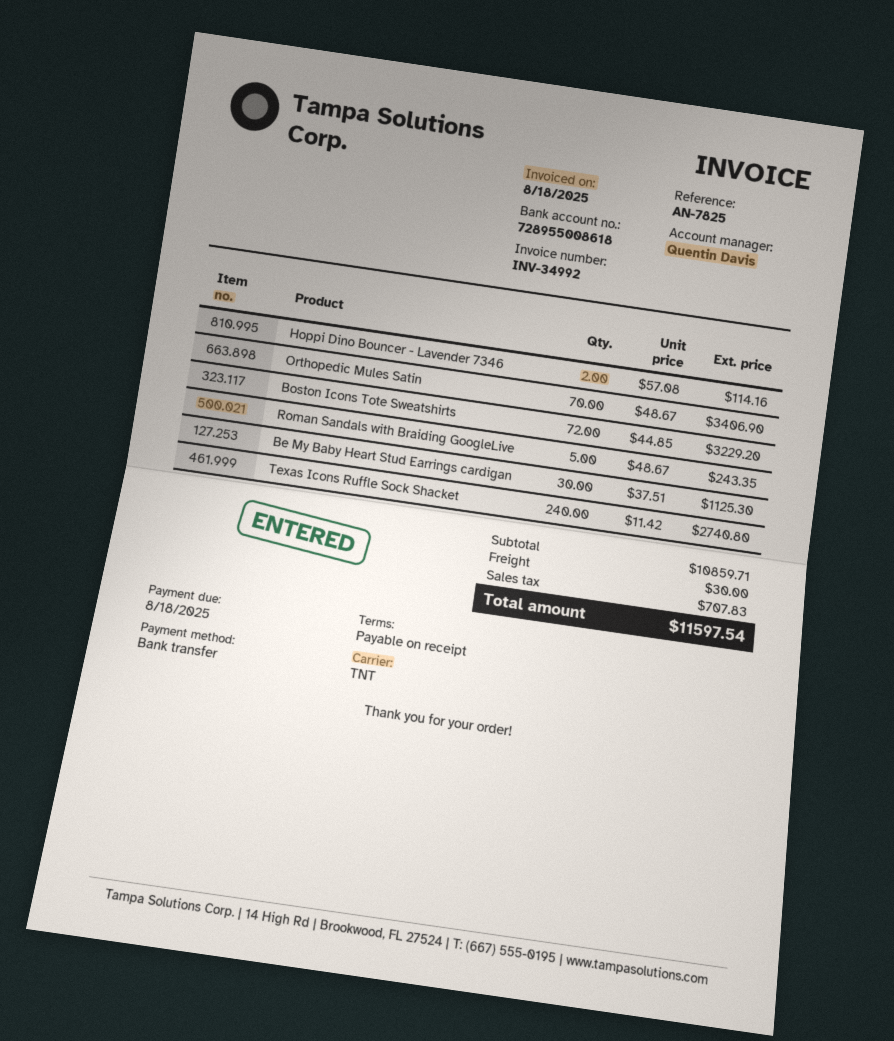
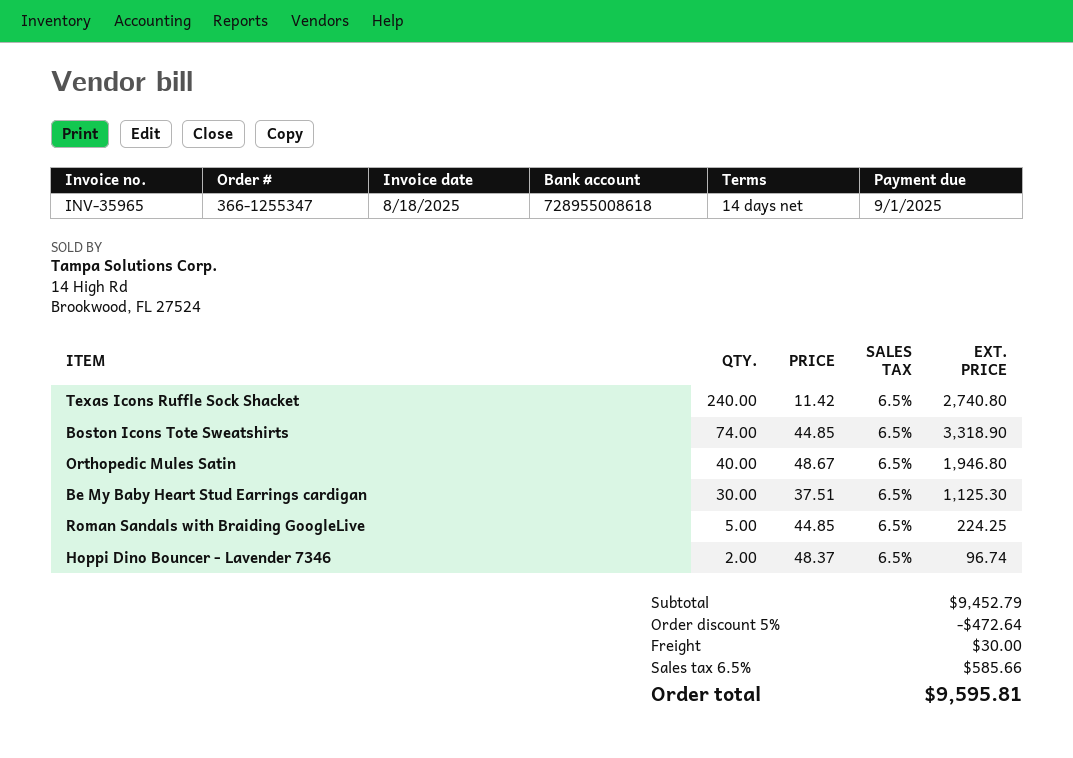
invoice number: INV-34992 -> INV-35965
payment terms: on receipt -> 14 days
due date: 2025-08-18 -> 2025-09-01
Hoppi Dino Bouncer - Lavender 7346: 2 x 57.08 = 114.16 -> 2 x 48.37 = 96.74
Orthopedic Mules Satin: 70 x 48.67 = 3406.90 -> 40 x 48.67 = 1946.80
Boston Icons Tote Sweatshirts: 72 x 44.85 = 3229.20 -> 74 x 44.85 = 3318.90
Roman Sandals with Braiding GoogleLive: 5 x 48.67 = 243.35 -> 5 x 44.85 = 224.25
subtotal: 10859.71 -> 9452.79
discount: none -> 5% = 472.64
tax: 707.83 -> 585.66
total: 11597.54 -> 9595.81

